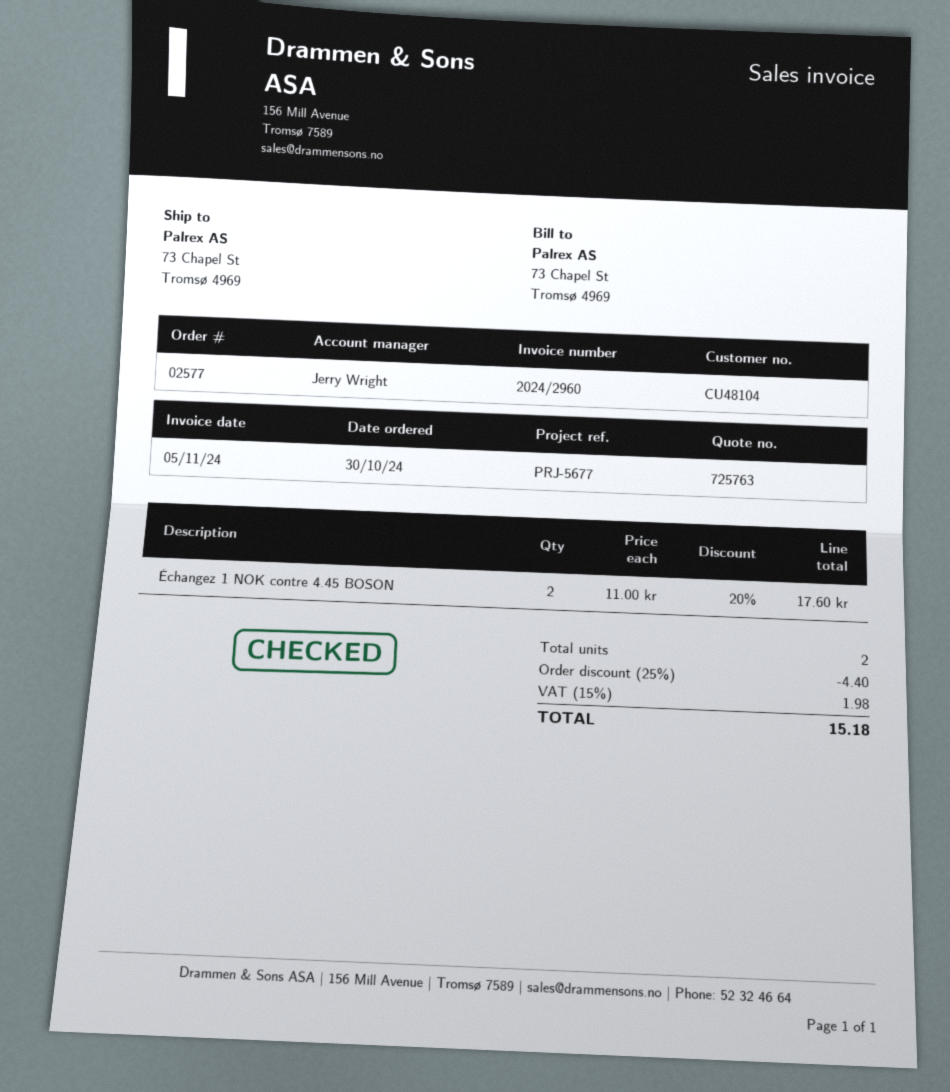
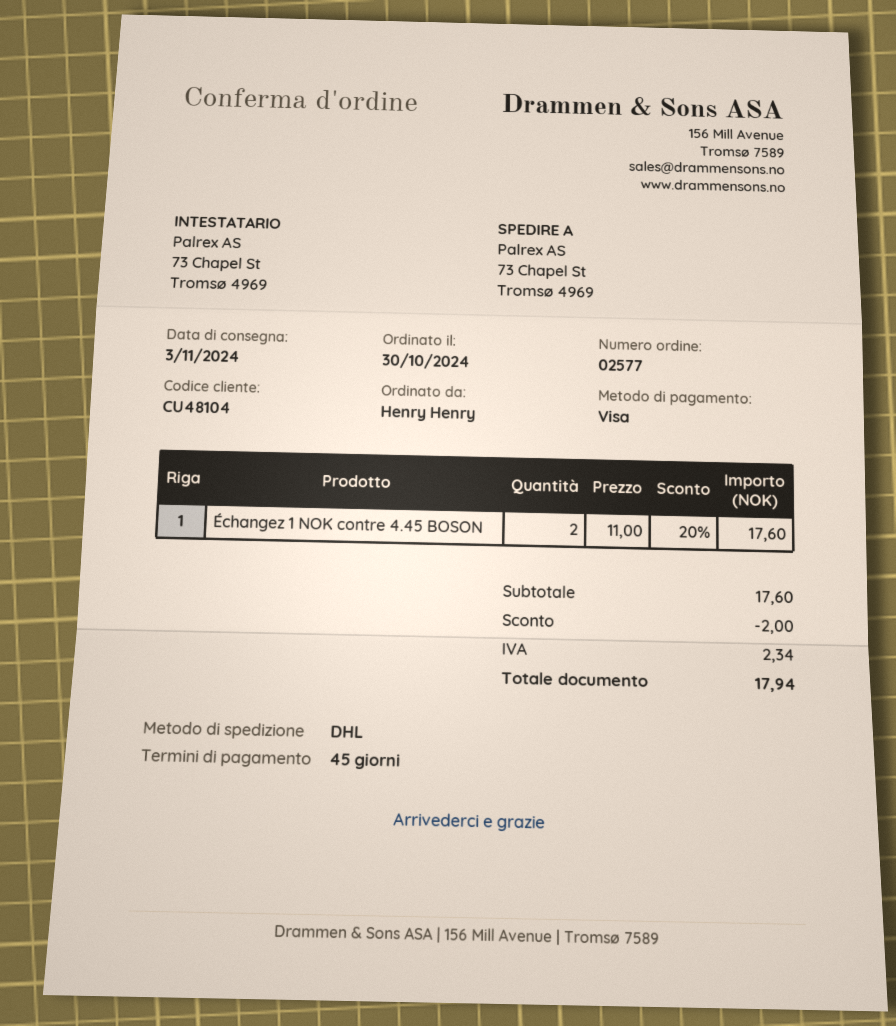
discount: 4.40 -> 2.00
tax: 1.98 -> 2.34
total: 15.18 -> 17.94

